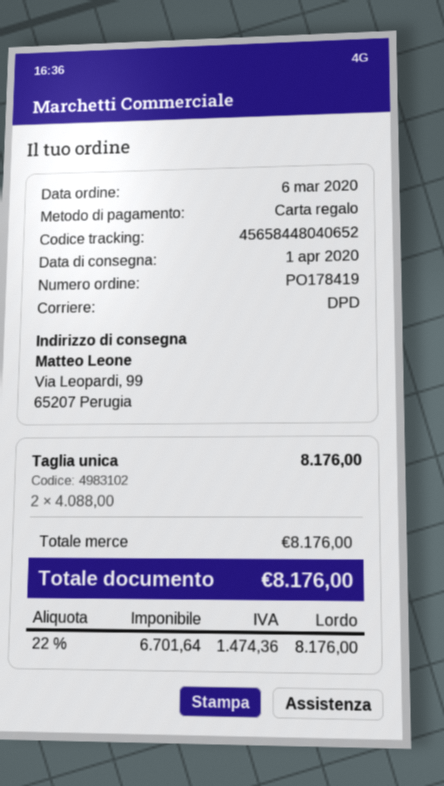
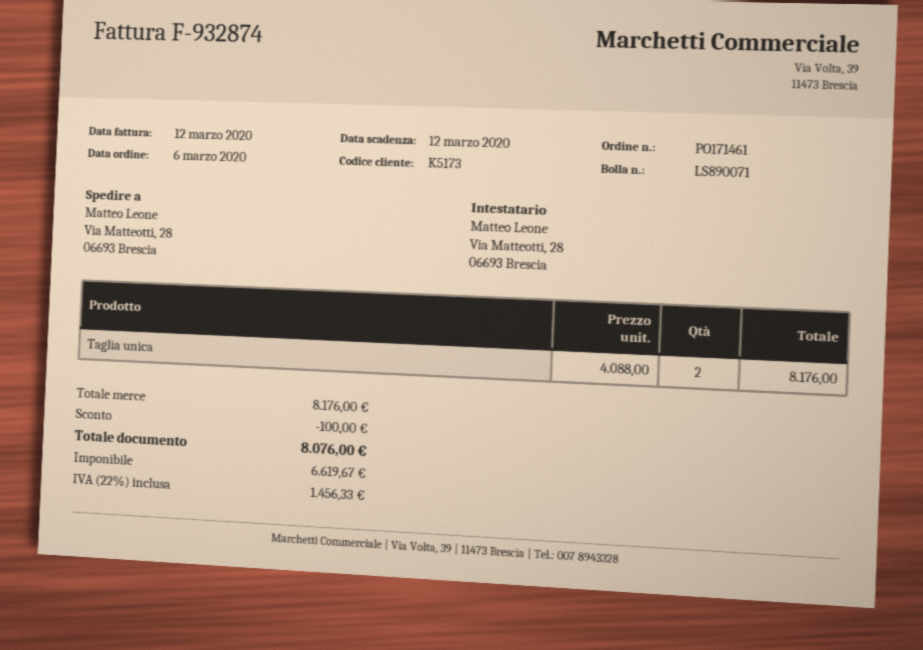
order number: PO178419 -> PO171461
ship to: Via Leopardi, 99, 65207 Perugia -> Via Matteotti, 28, 06693 Brescia
discount: none -> 100.00
net: 6701.64 -> 6619.67
tax: 22% = 1474.36 -> 22% = 1456.33
total: 8176.00 -> 8076.00

